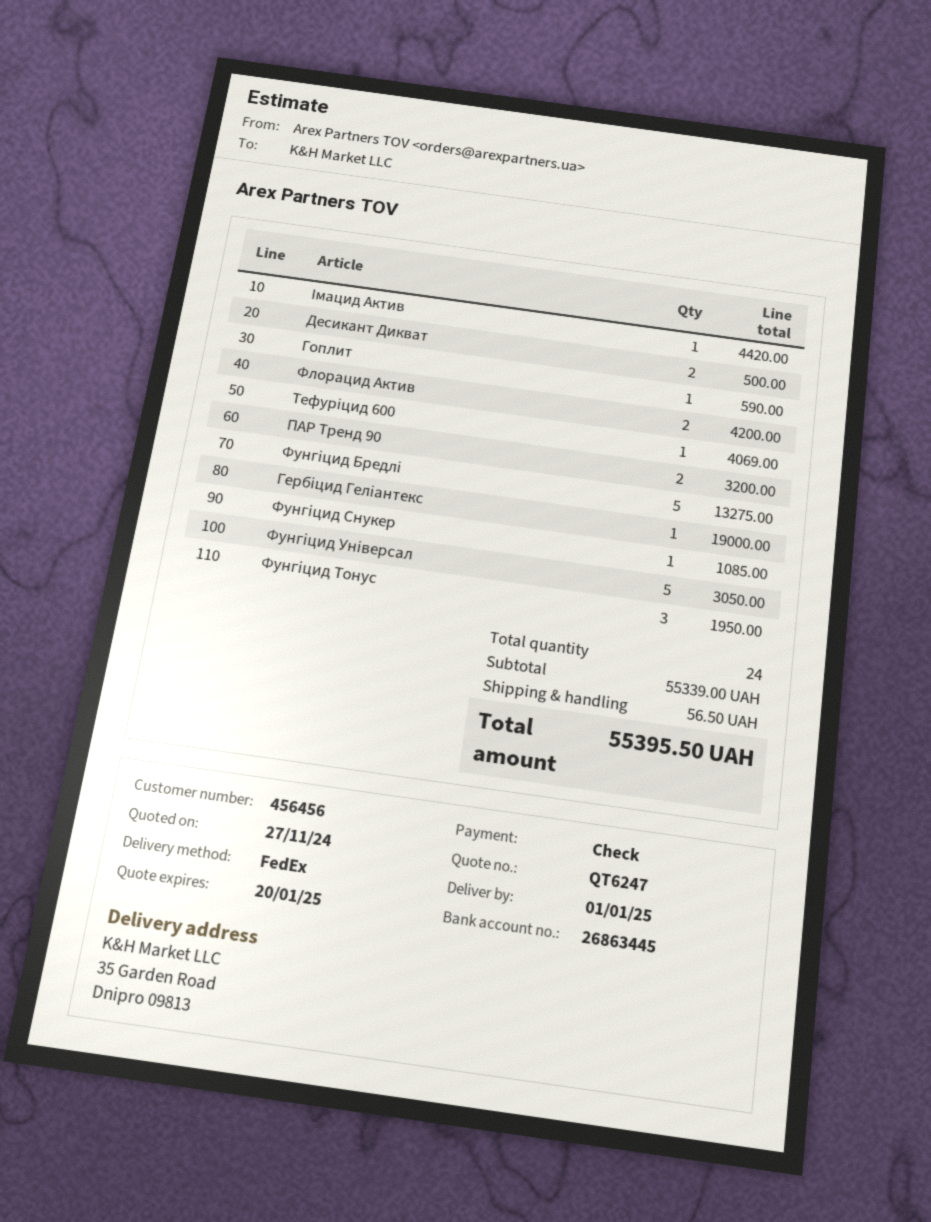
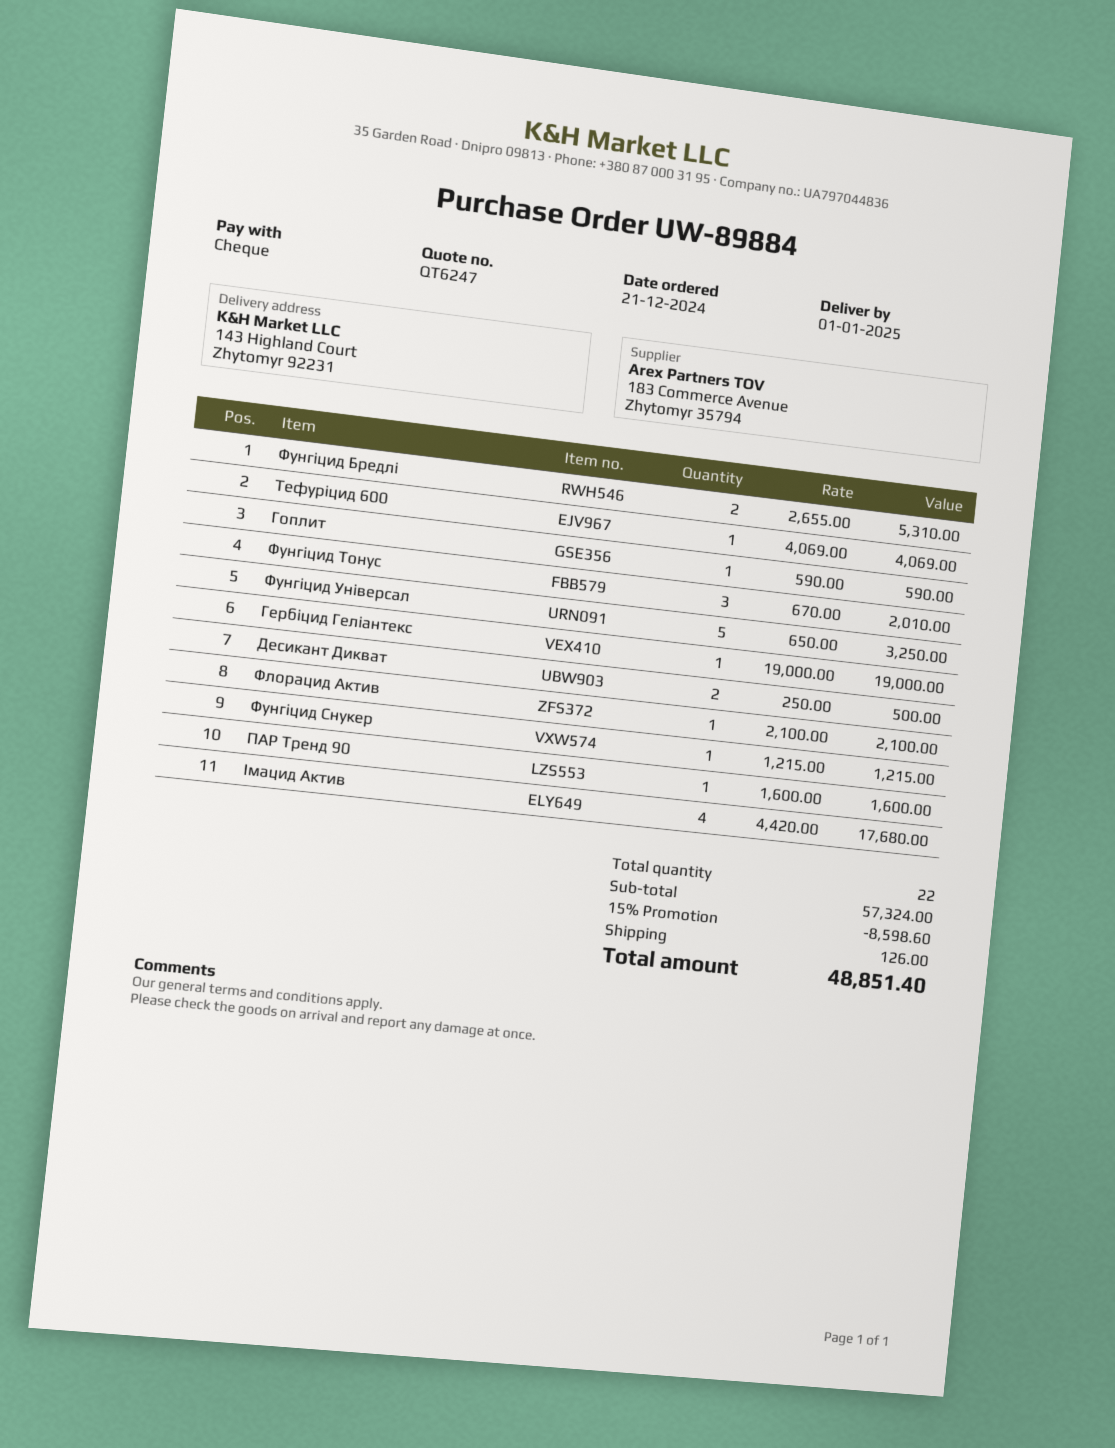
ship to: 35 Garden Road, Dnipro 09813 -> 143 Highland Court, Zhytomyr 92231
Імацид Актив: 1 for 4420.00 -> 4 for 17680.00
Флорацид Актив: 2 for 4200.00 -> 1 for 2100.00
ПАР Тренд 90: 2 for 3200.00 -> 1 for 1600.00
Фунгіцид Бредлі: 5 for 13275.00 -> 2 for 5310.00
Фунгіцид Снукер: 1 for 1085.00 -> 1 for 1215.00
Фунгіцид Універсал: 5 for 3050.00 -> 5 for 3250.00
Фунгіцид Тонус: 3 for 1950.00 -> 3 for 2010.00
total quantity: 24 -> 22
subtotal: 55339.00 -> 57324.00
discount: none -> 15% = 8598.60
shipping: 56.50 -> 126.00
total: 55395.50 -> 48851.40

